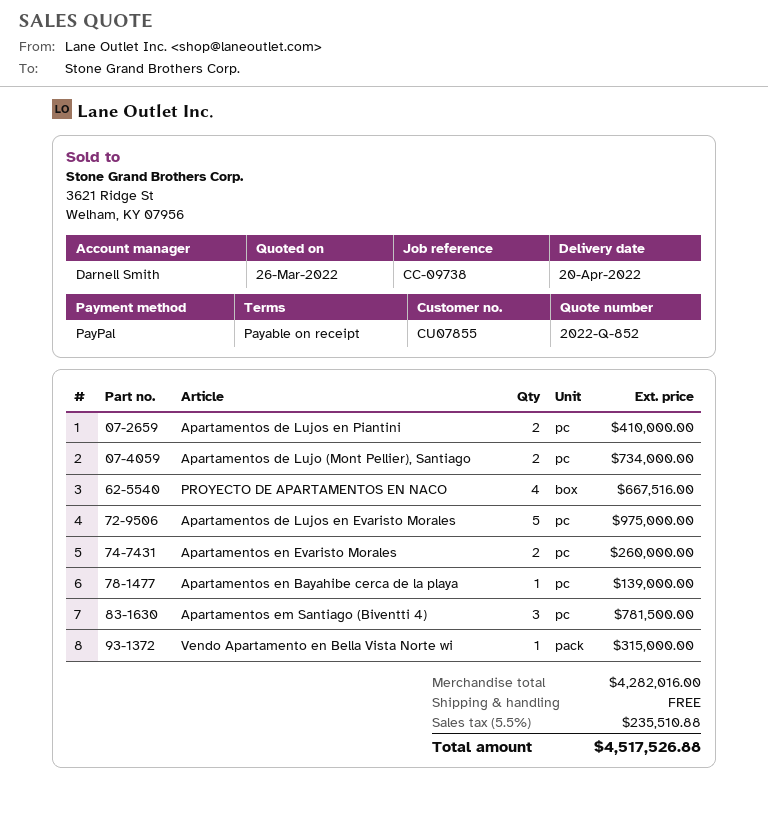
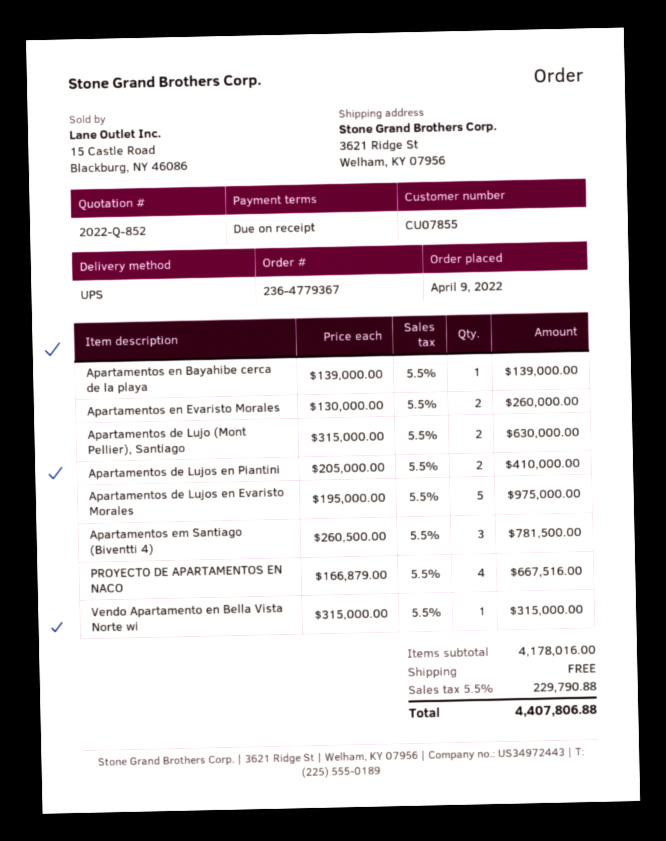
Apartamentos de Lujo (Mont Pellier), Santiago: 2 for 734000.00 -> 2 for 630000.00
subtotal: 4282016.00 -> 4178016.00
tax: 5.5% = 235510.88 -> 5.5% = 229790.88
total: 4517526.88 -> 4407806.88

